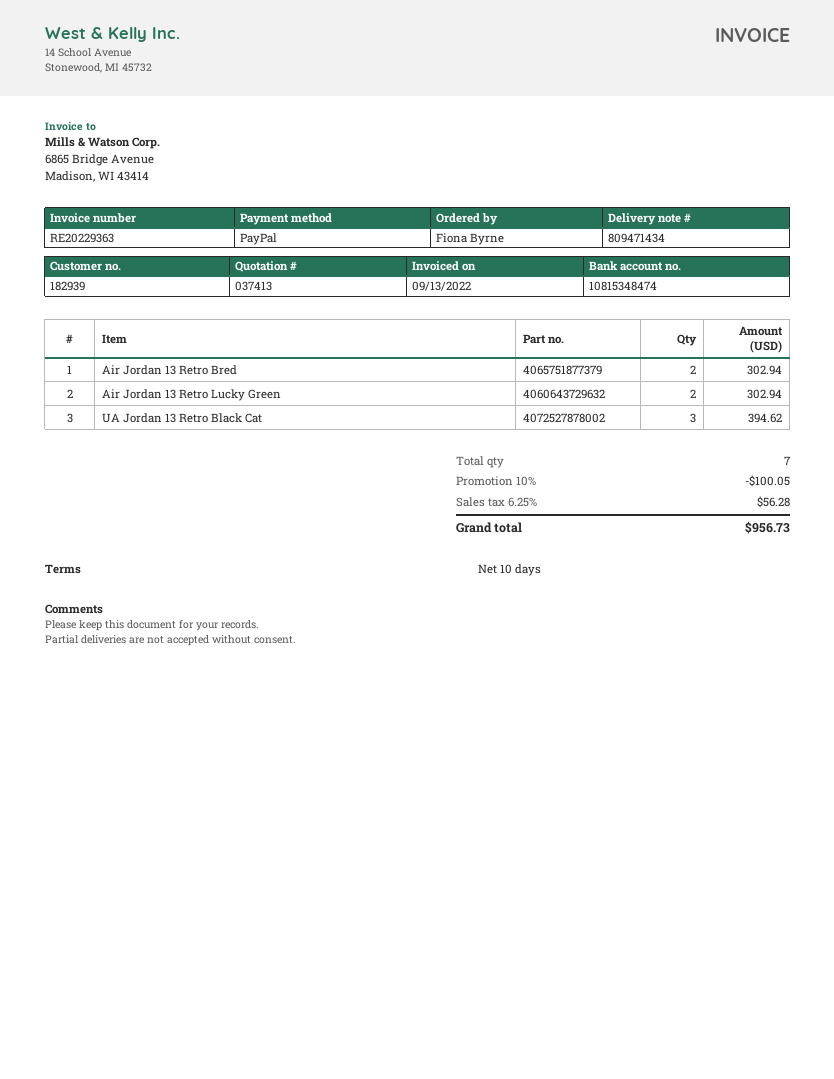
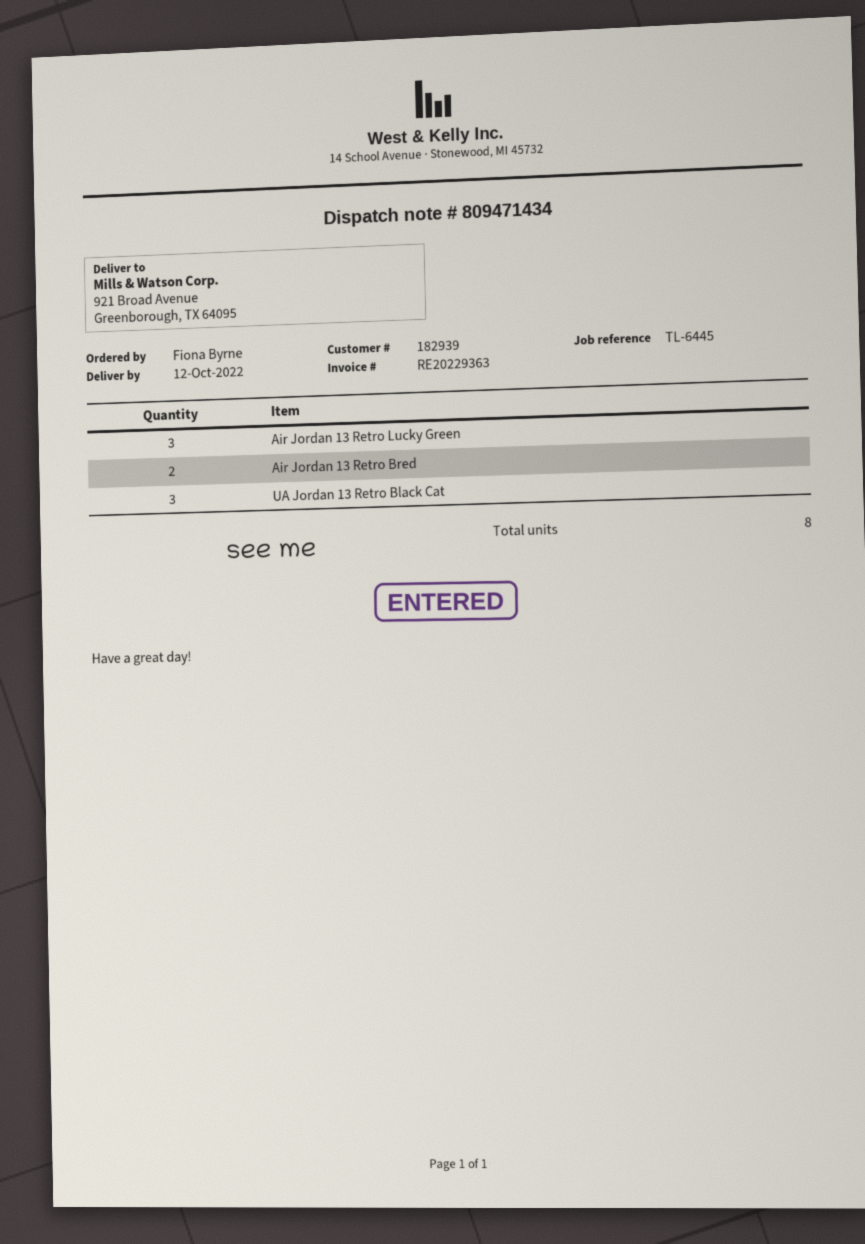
Air Jordan 13 Retro Lucky Green: 2 -> 3
total quantity: 7 -> 8

